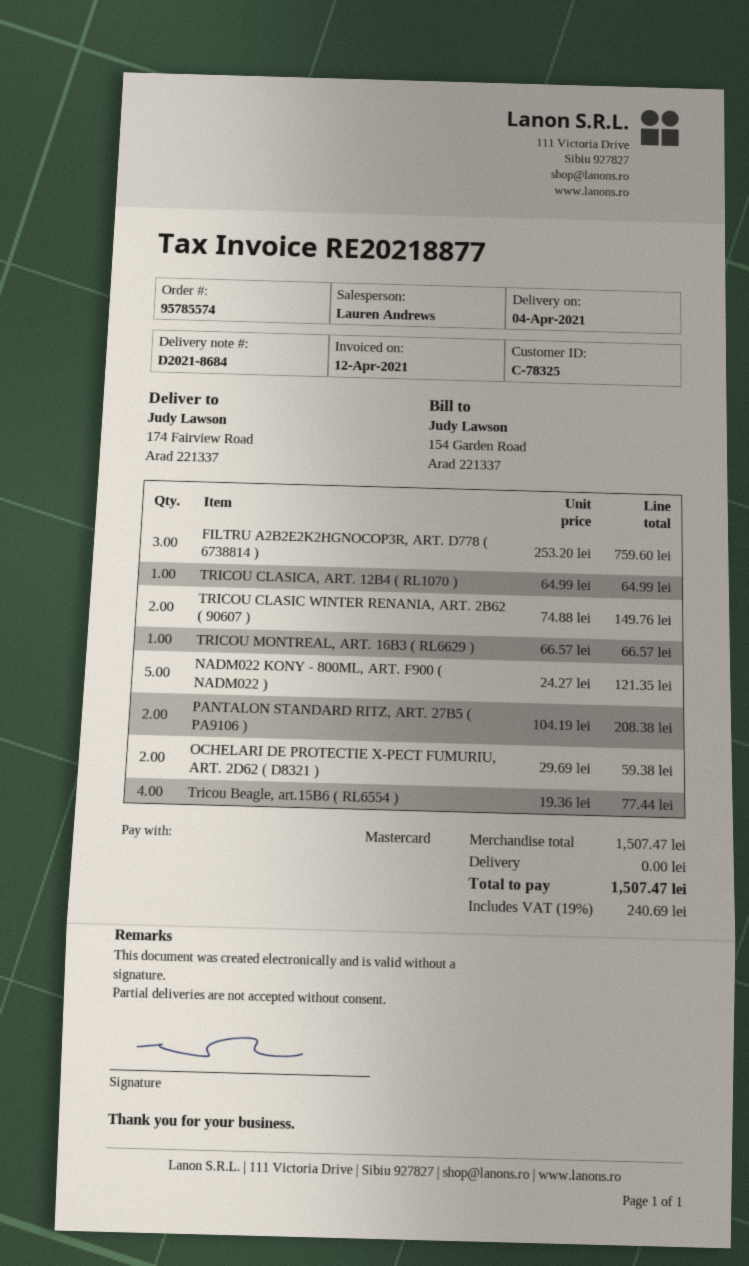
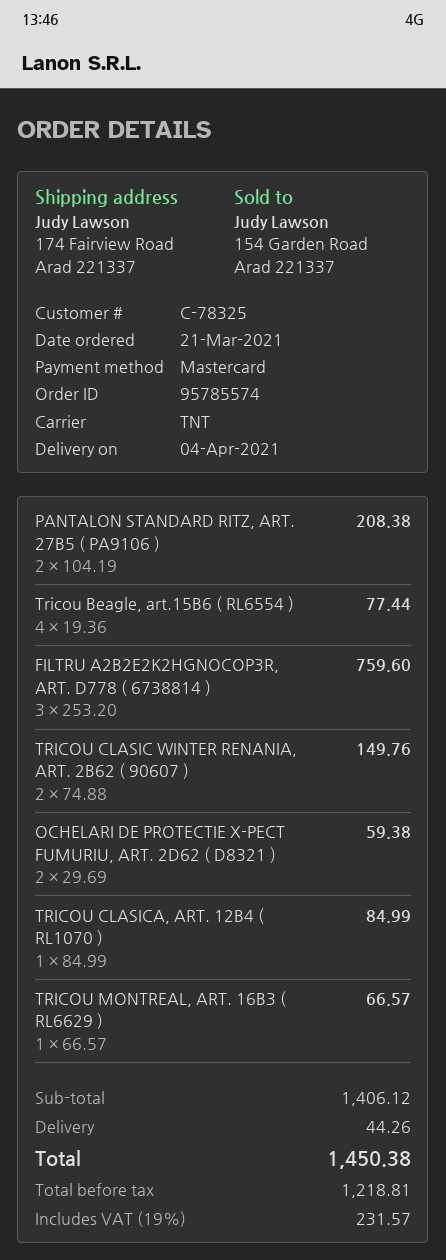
TRICOU CLASICA, ART. 12B4 ( RL1070 ): 1 x 64.99 = 64.99 -> 1 x 84.99 = 84.99
NADM022 KONY - 800ML, ART. F900 ( NADM022 ): 5 x 24.27 = 121.35 -> none
subtotal: 1507.47 -> 1406.12
shipping: 0.00 -> 44.26
tax: 19% = 240.69 -> 19% = 231.57
total: 1507.47 -> 1450.38

